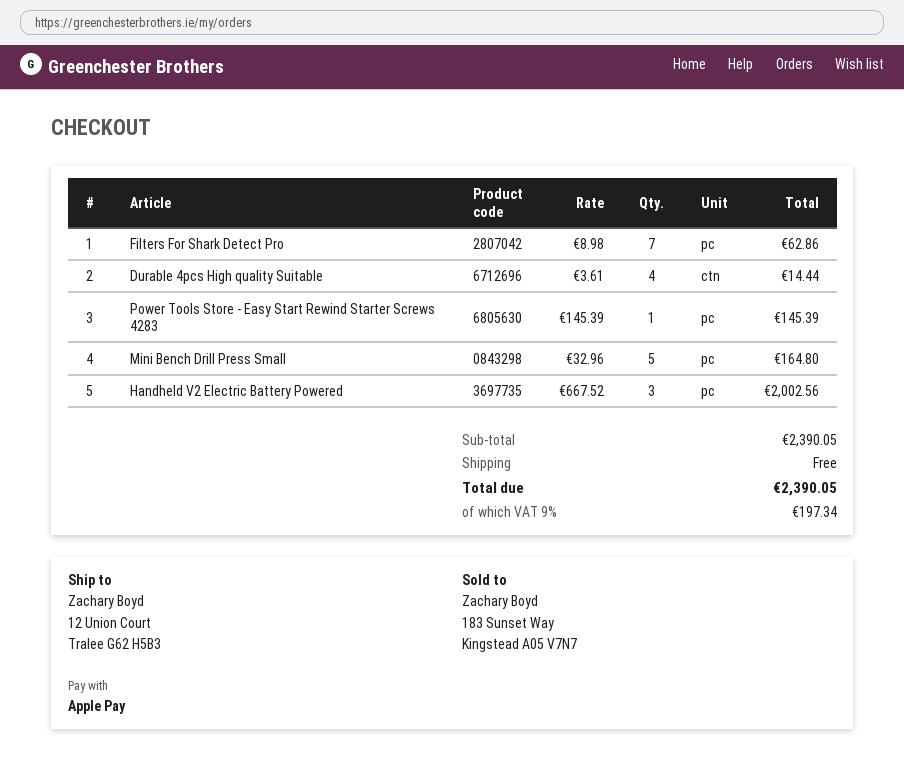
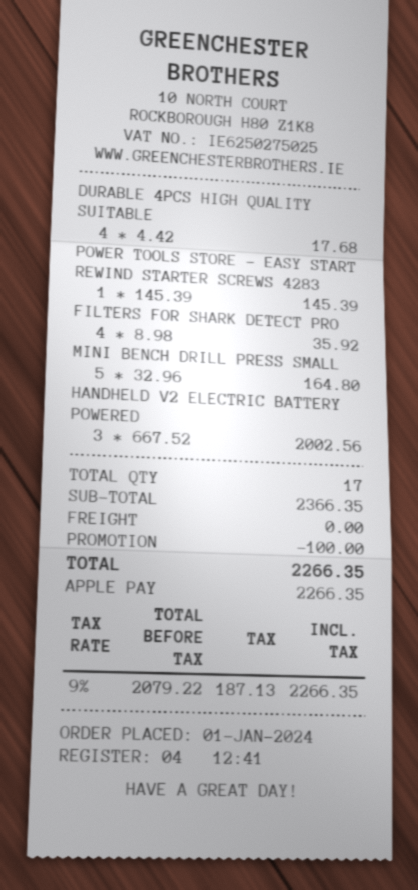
Filters For Shark Detect Pro: 7 x 8.98 = 62.86 -> 4 x 8.98 = 35.92
Durable 4pcs High quality Suitable: 4 x 3.61 = 14.44 -> 4 x 4.42 = 17.68
subtotal: 2390.05 -> 2366.35
discount: none -> 100.00
tax: 9% = 197.34 -> 9% = 187.13
total: 2390.05 -> 2266.35

